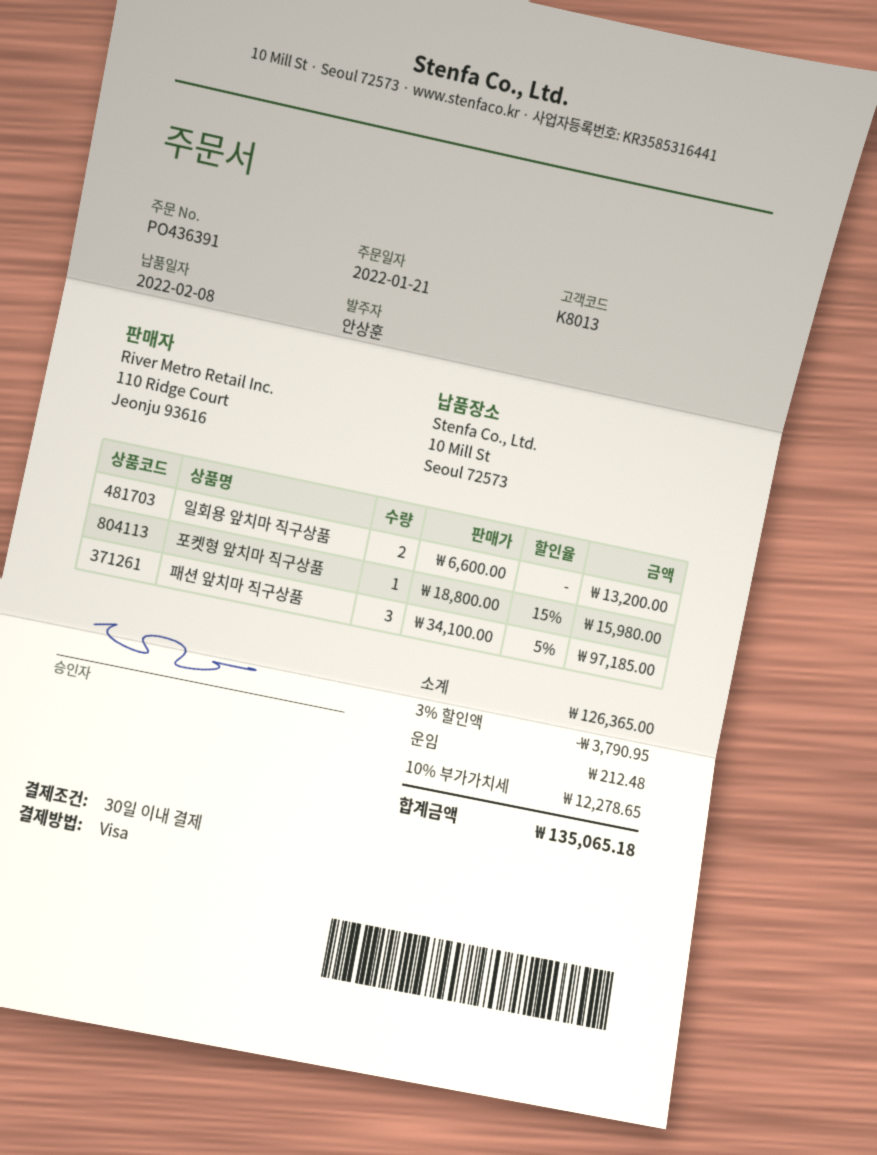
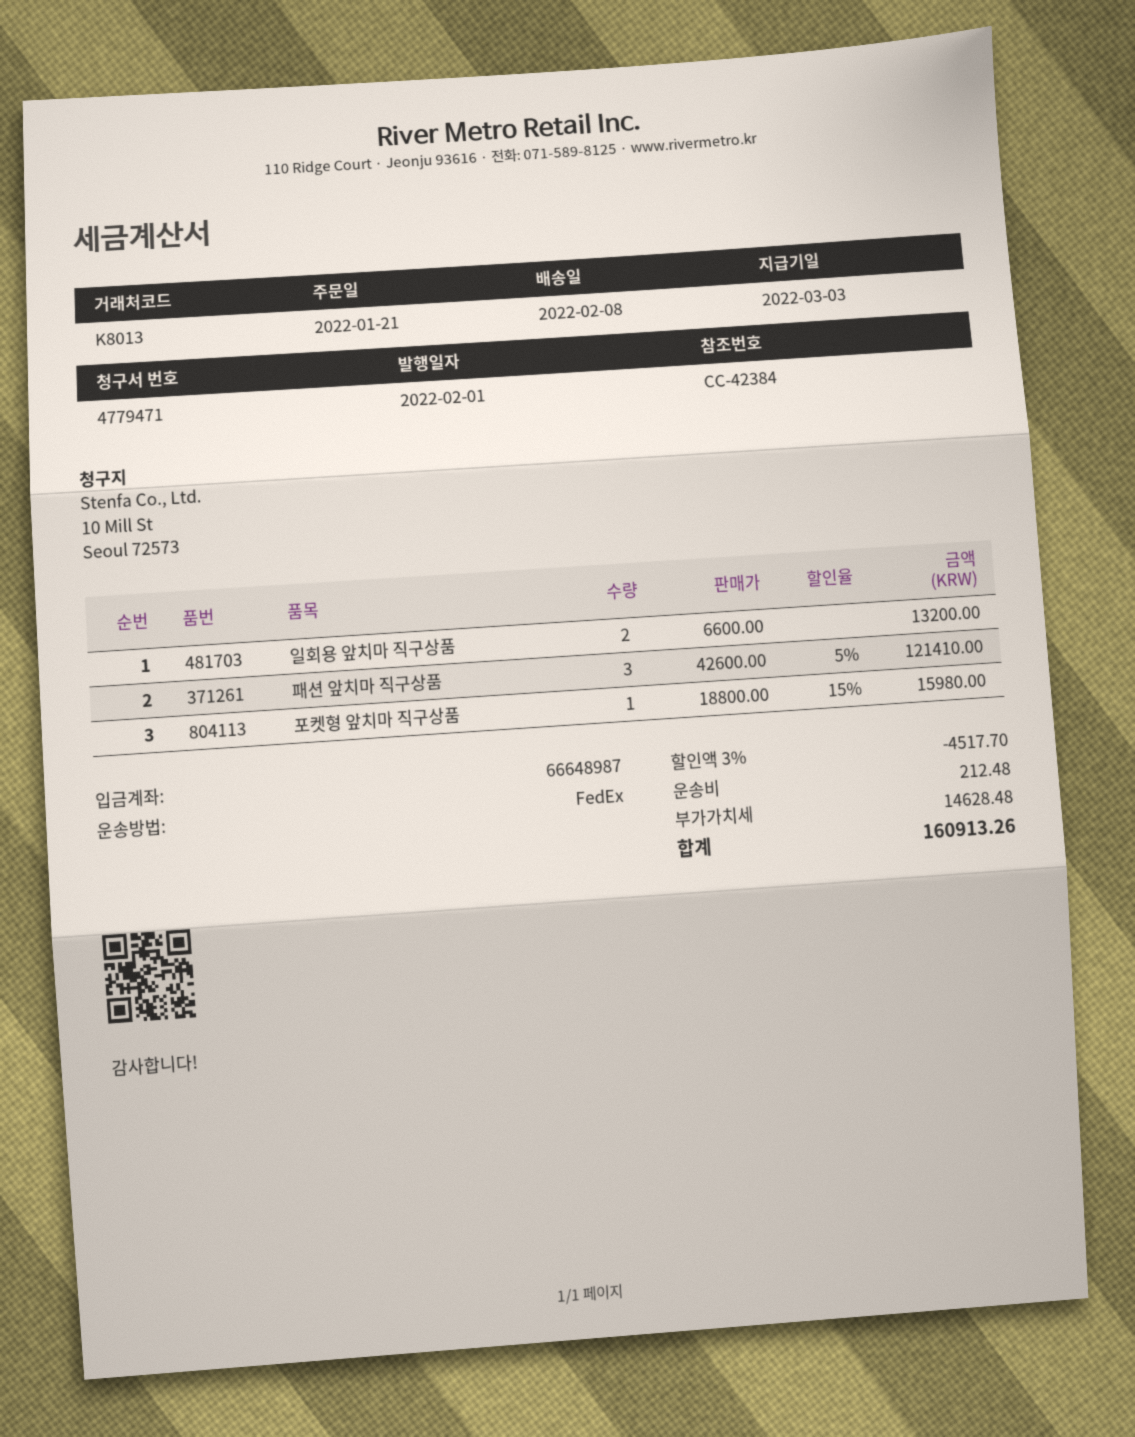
패션 앞치마 직구상품: 3 x 34100.00 - 5% = 97185.00 -> 3 x 42600.00 - 5% = 121410.00
discount: 3% = 3790.95 -> 3% = 4517.70
tax: 12278.65 -> 14628.48
total: 135065.18 -> 160913.26

